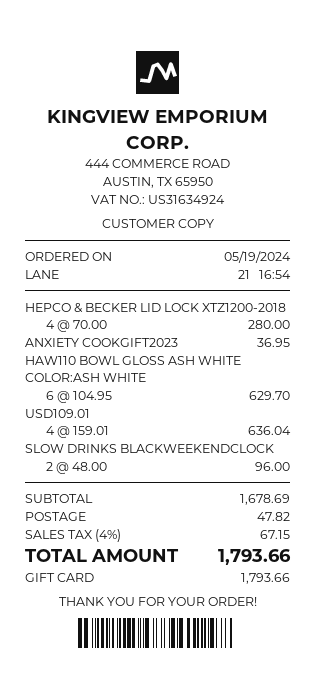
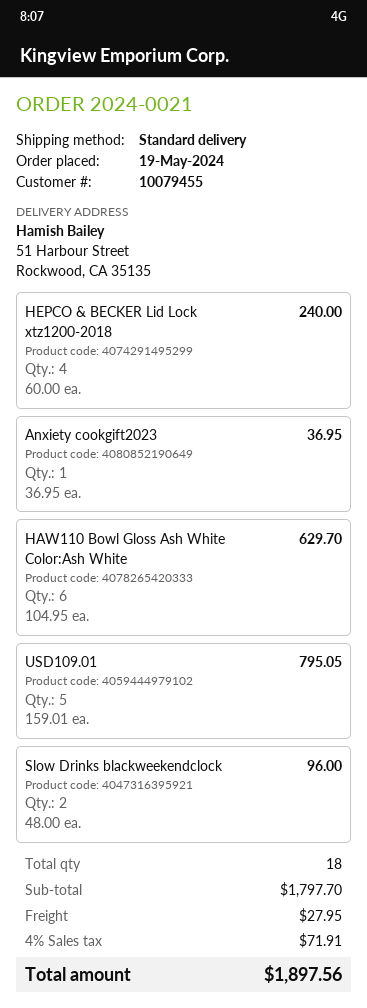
HEPCO & BECKER LID LOCK XTZ1200-2018: 4 x 70.00 = 280.00 -> 4 x 60.00 = 240.00
USD109.01: 4 x 159.01 = 636.04 -> 5 x 159.01 = 795.05
subtotal: 1678.69 -> 1797.70
shipping: 47.82 -> 27.95
tax: 4% = 67.15 -> 4% = 71.91
total: 1793.66 -> 1897.56

